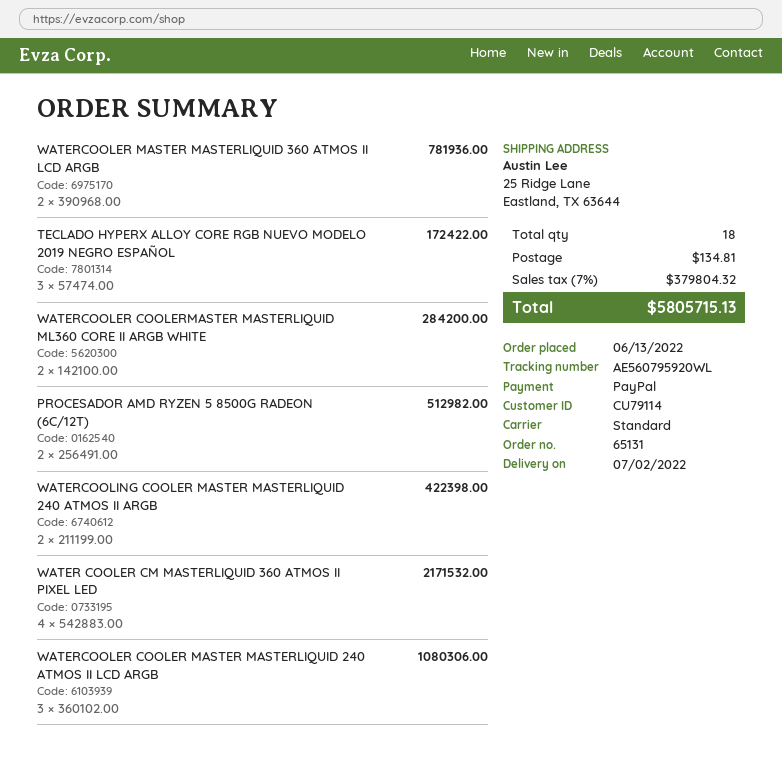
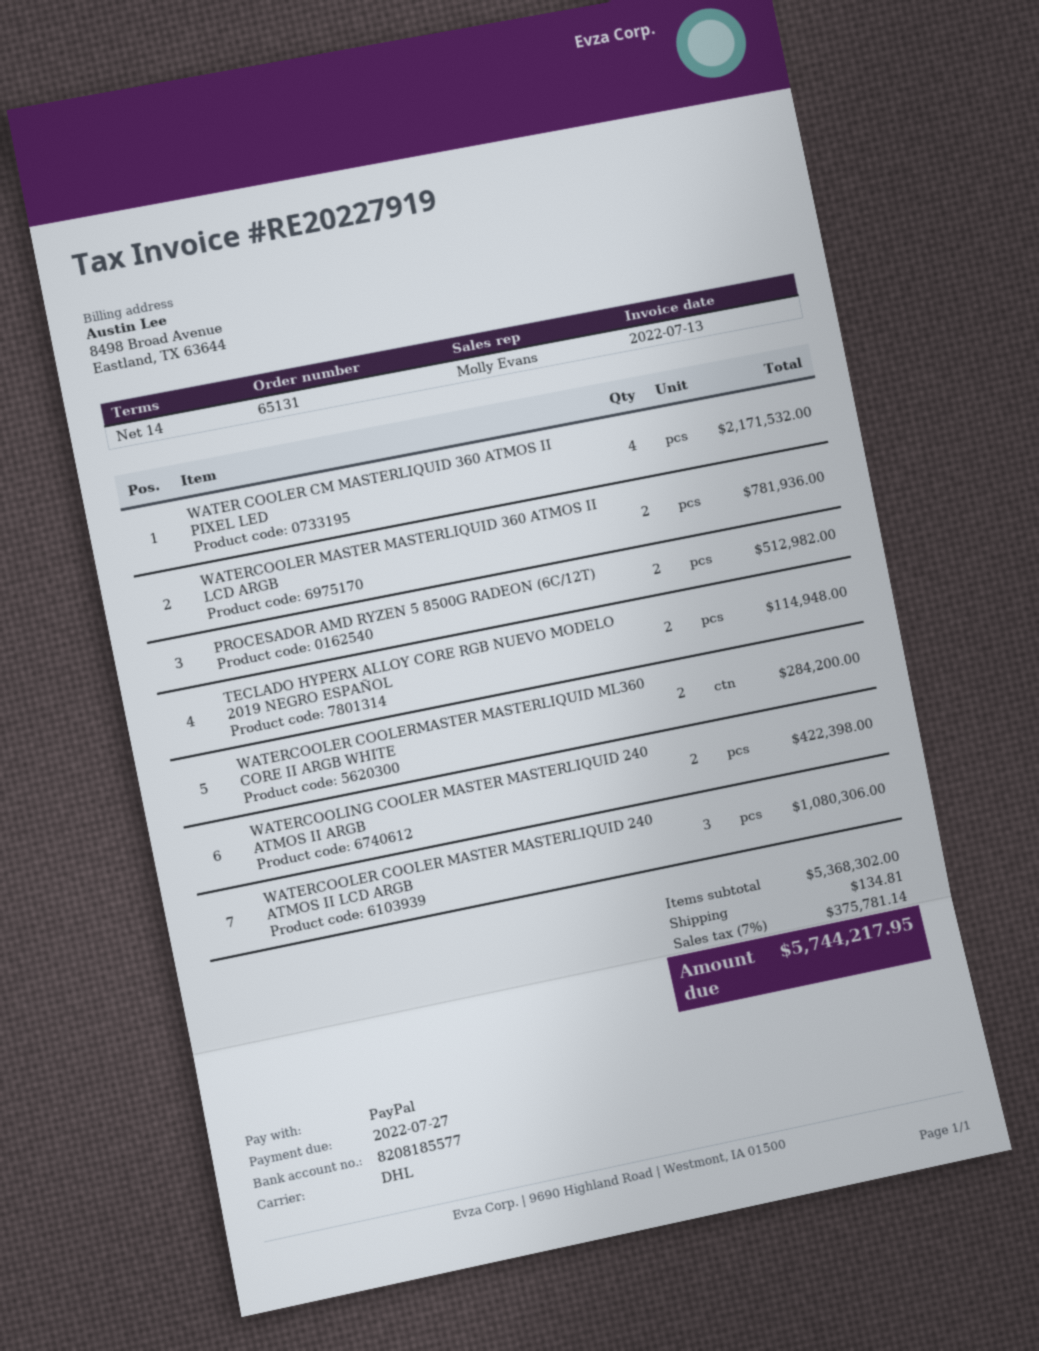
shipping method: standard -> DHL
TECLADO HYPERX ALLOY CORE RGB NUEVO MODELO 2019 NEGRO ESPAÑOL: 3 for 172422.00 -> 2 for 114948.00
tax: 7% = 379804.32 -> 7% = 375781.14
total: 5805715.13 -> 5744217.95

